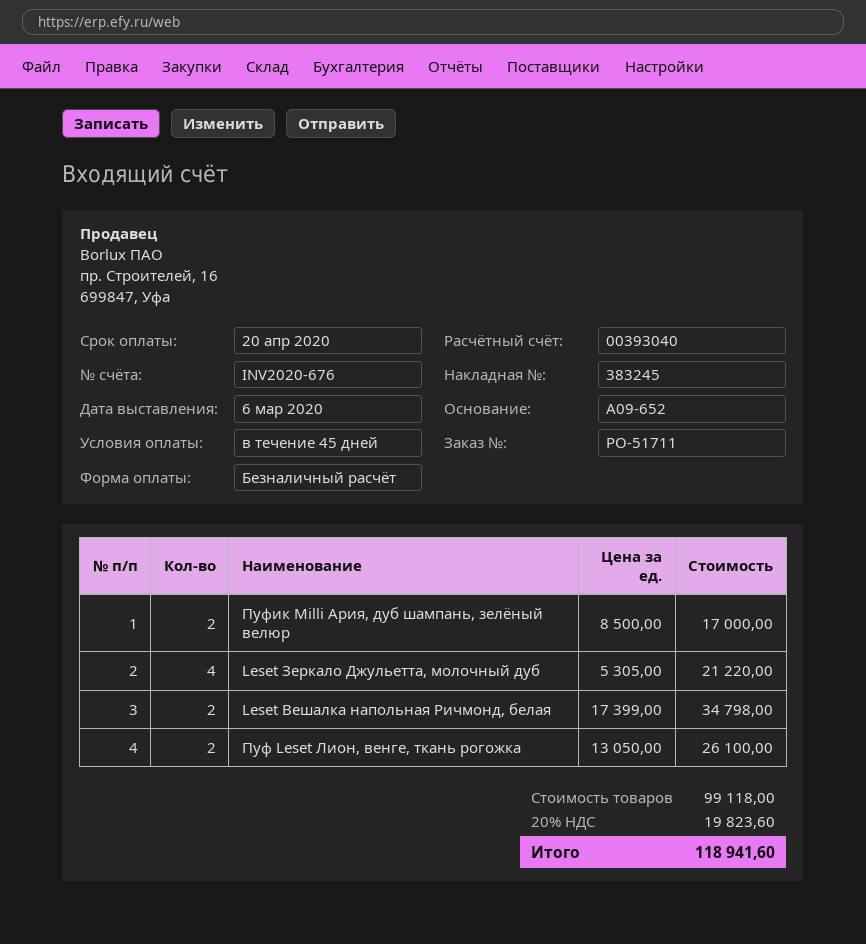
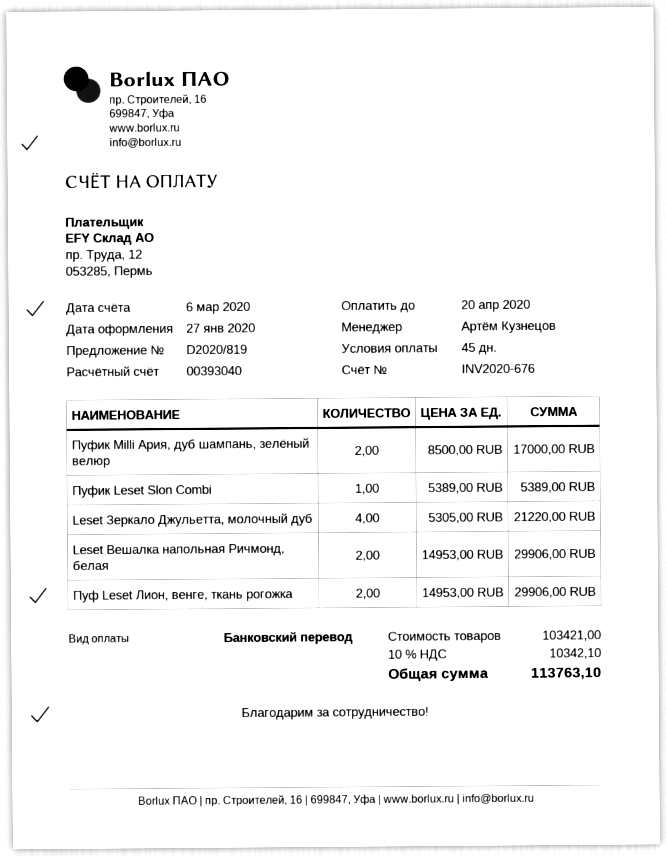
Leset Вешалка напольная Ричмонд, белая: 2 x 17399.00 = 34798.00 -> 2 x 14953.00 = 29906.00
Пуф Leset Лион, венге, ткань рогожка: 2 x 13050.00 = 26100.00 -> 2 x 14953.00 = 29906.00
Пуфик Leset Slon Combi: none -> 1 x 5389.00 = 5389.00
subtotal: 99118.00 -> 103421.00
tax: 20% = 19823.60 -> 10% = 10342.10
total: 118941.60 -> 113763.10

